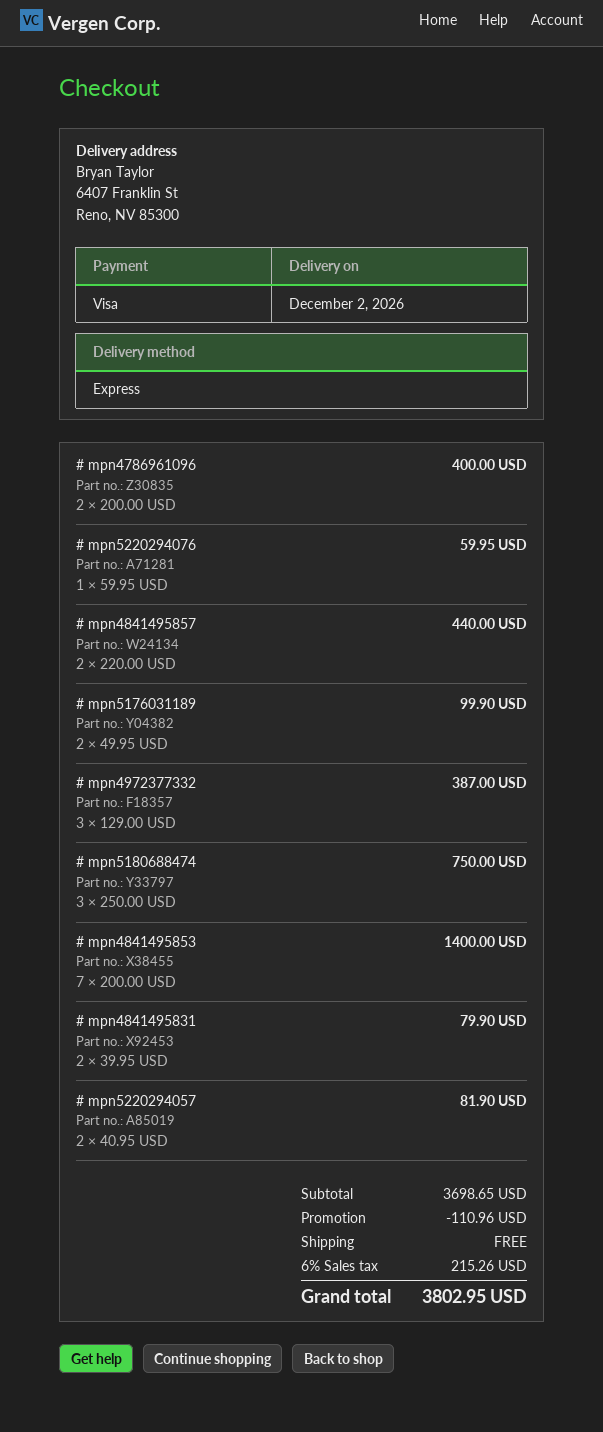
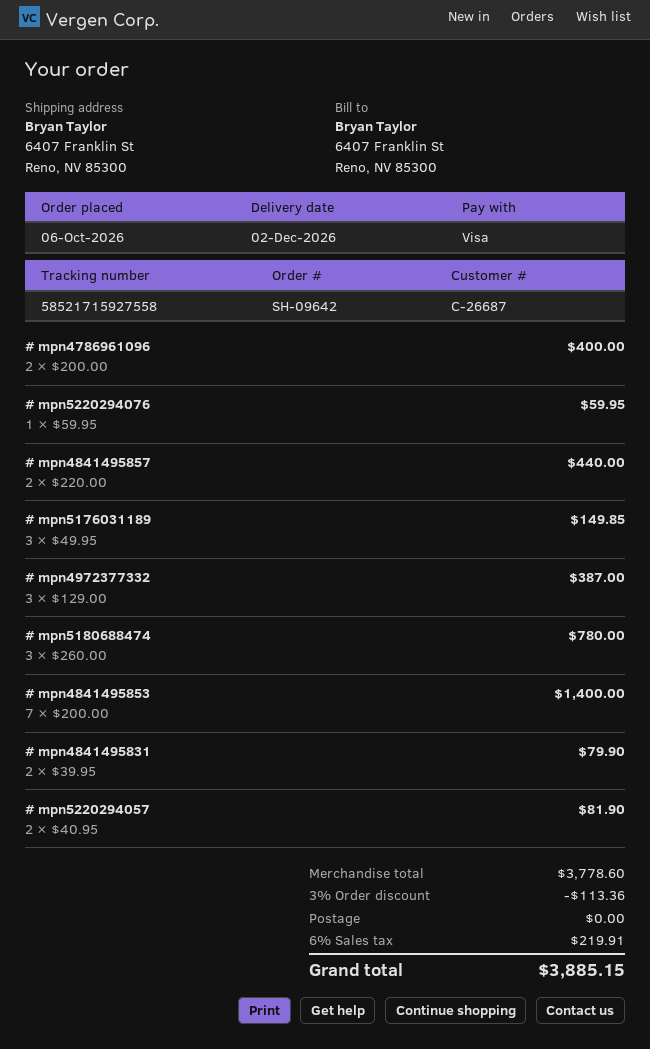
# mpn5176031189: 2 x 49.95 = 99.90 -> 3 x 49.95 = 149.85
# mpn5180688474: 3 x 250.00 = 750.00 -> 3 x 260.00 = 780.00
subtotal: 3698.65 -> 3778.60
discount: 110.96 -> 113.36
tax: 6% = 215.26 -> 6% = 219.91
total: 3802.95 -> 3885.15

